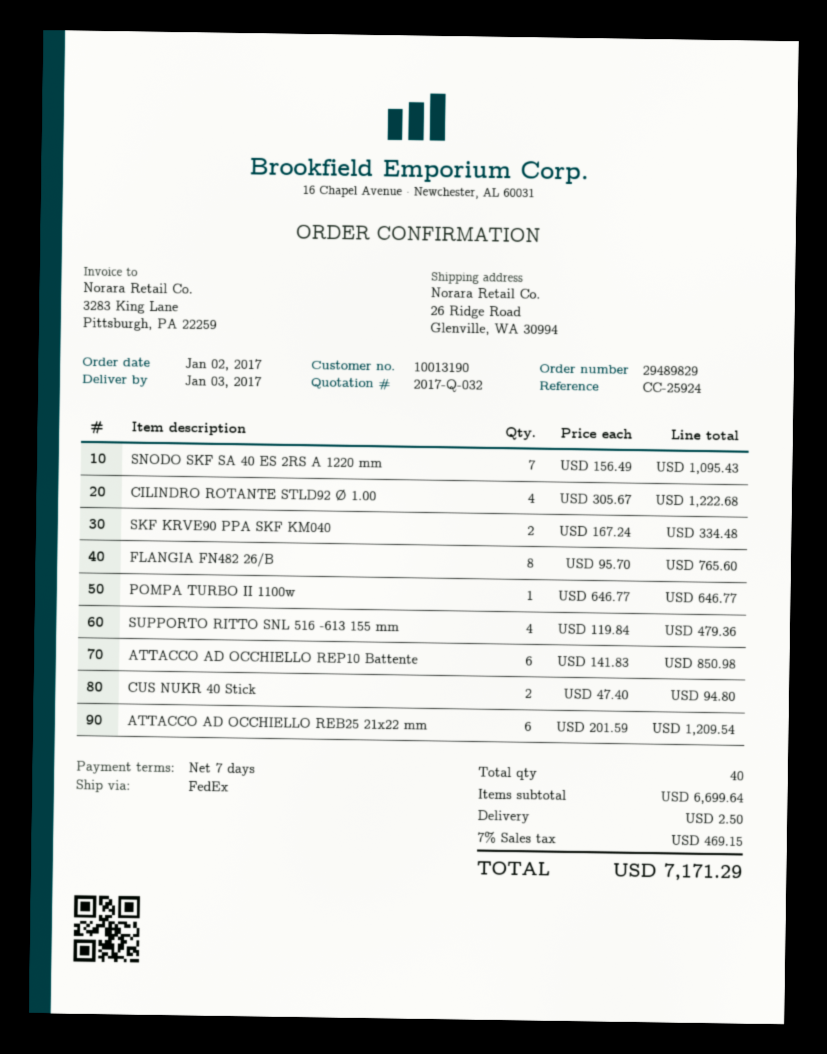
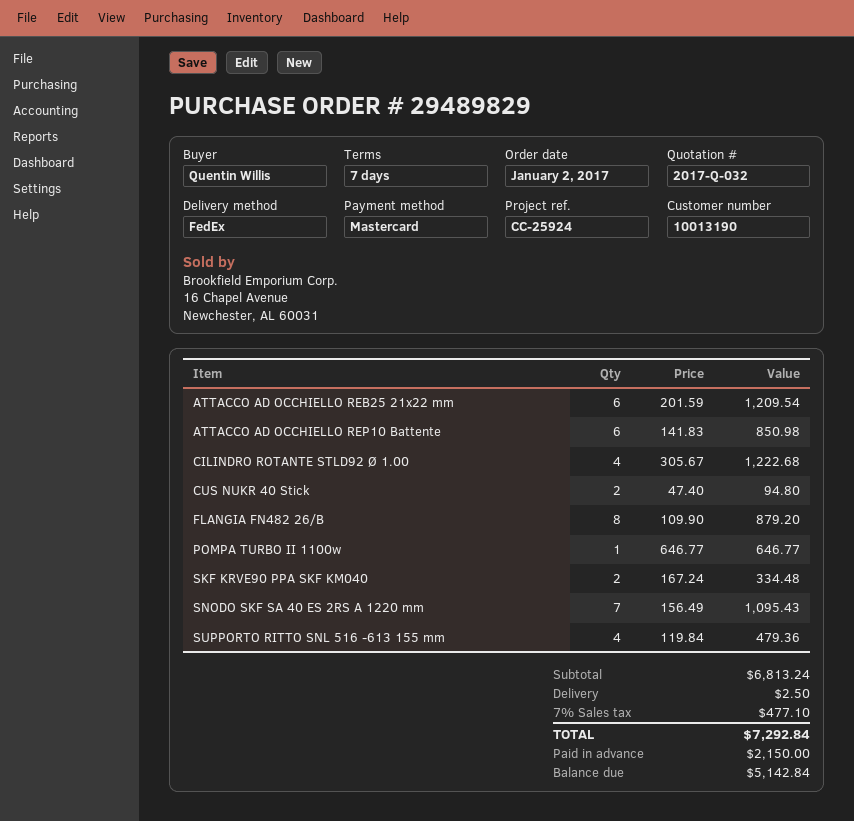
FLANGIA FN482 26/B: 8 x 95.70 = 765.60 -> 8 x 109.90 = 879.20
subtotal: 6699.64 -> 6813.24
tax: 7% = 469.15 -> 7% = 477.10
total: 7171.29 -> 7292.84

